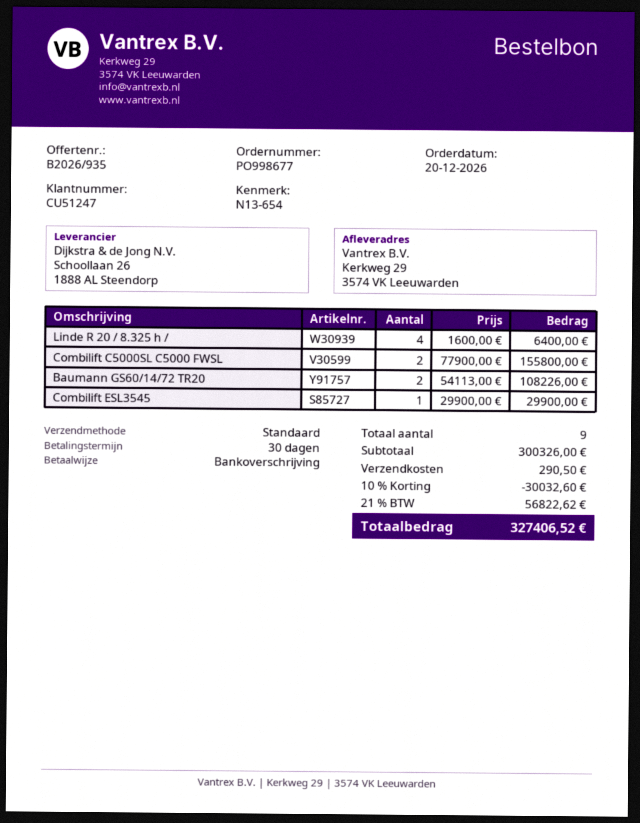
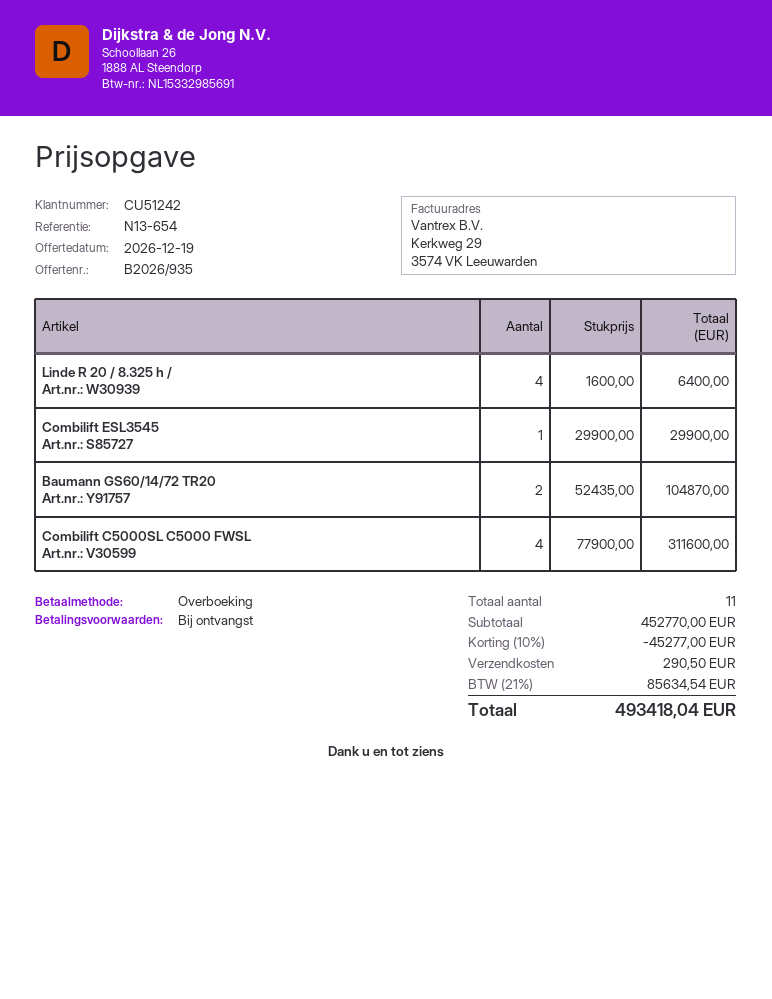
payment terms: 30 days -> on receipt
customer number: CU51247 -> CU51242
Combilift C5000SL C5000 FWSL: 2 x 77900.00 = 155800.00 -> 4 x 77900.00 = 311600.00
Baumann GS60/14/72 TR20: 2 x 54113.00 = 108226.00 -> 2 x 52435.00 = 104870.00
total quantity: 9 -> 11
subtotal: 300326.00 -> 452770.00
discount: 10% = 30032.60 -> 10% = 45277.00
tax: 21% = 56822.62 -> 21% = 85634.54
total: 327406.52 -> 493418.04

